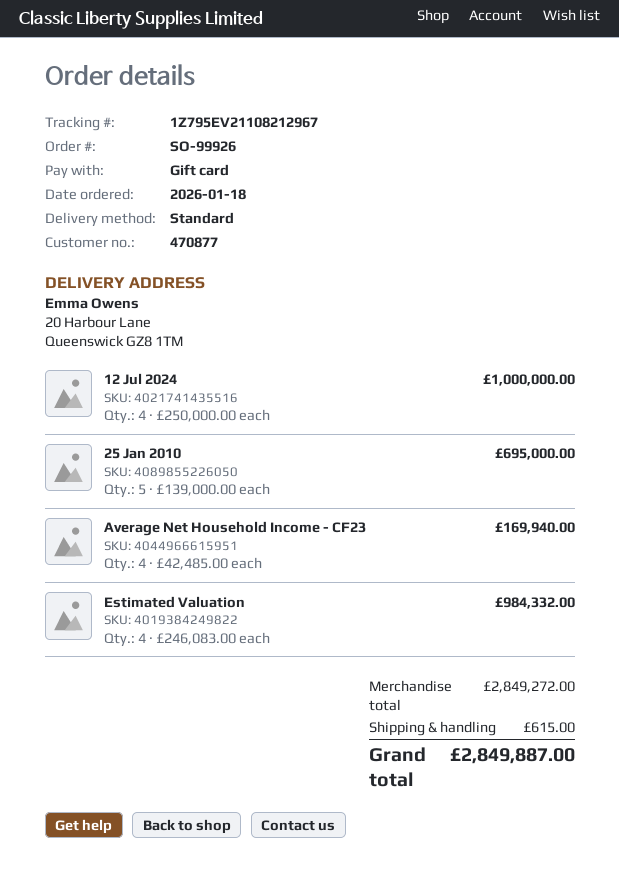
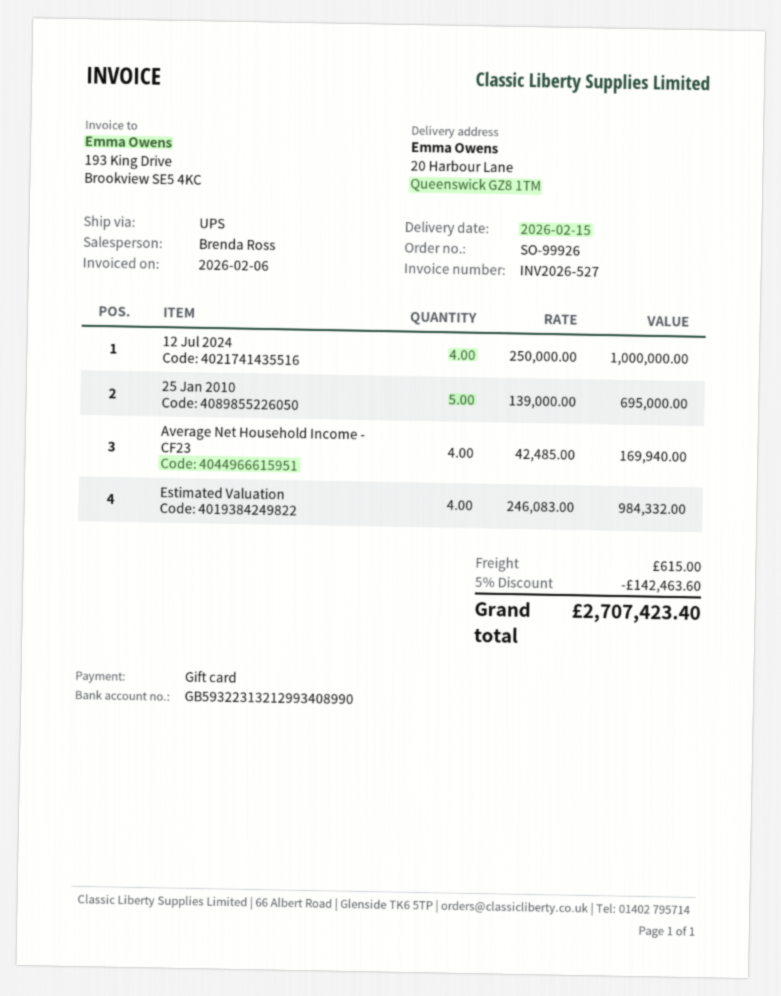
shipping method: standard -> UPS
discount: none -> 5% = 142463.60
total: 2849887.00 -> 2707423.40

